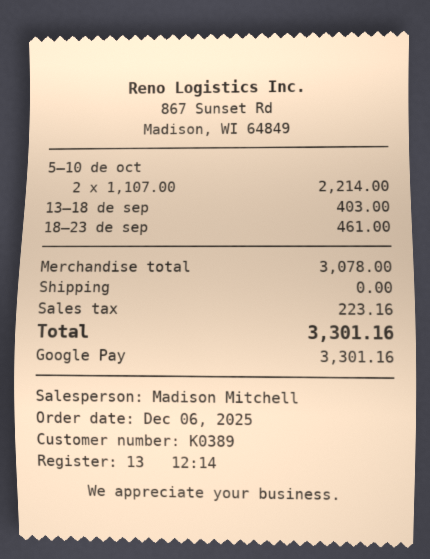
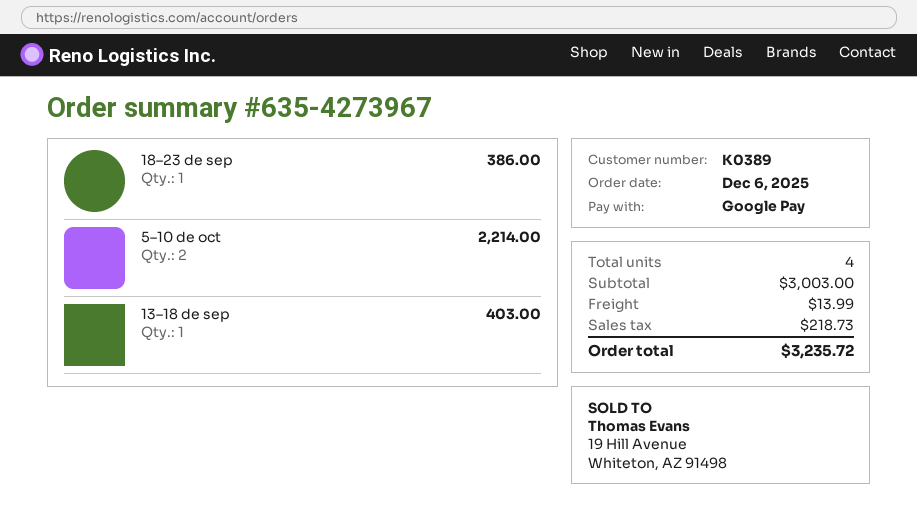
18–23 de sep: 1 for 461.00 -> 1 for 386.00
subtotal: 3078.00 -> 3003.00
shipping: 0.00 -> 13.99
tax: 223.16 -> 218.73
total: 3301.16 -> 3235.72

